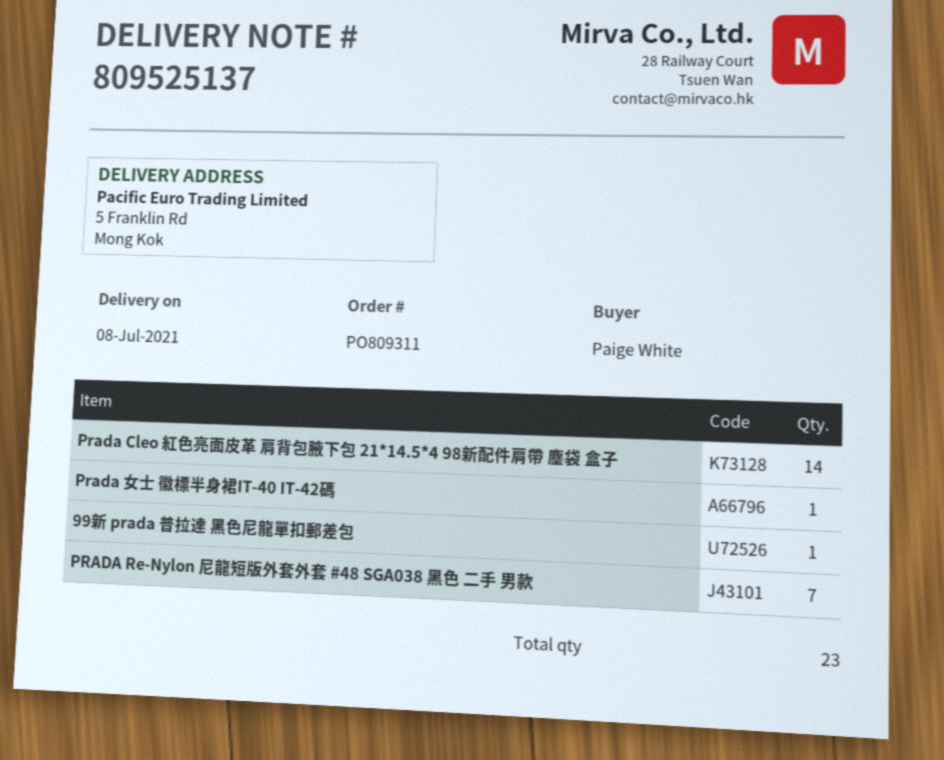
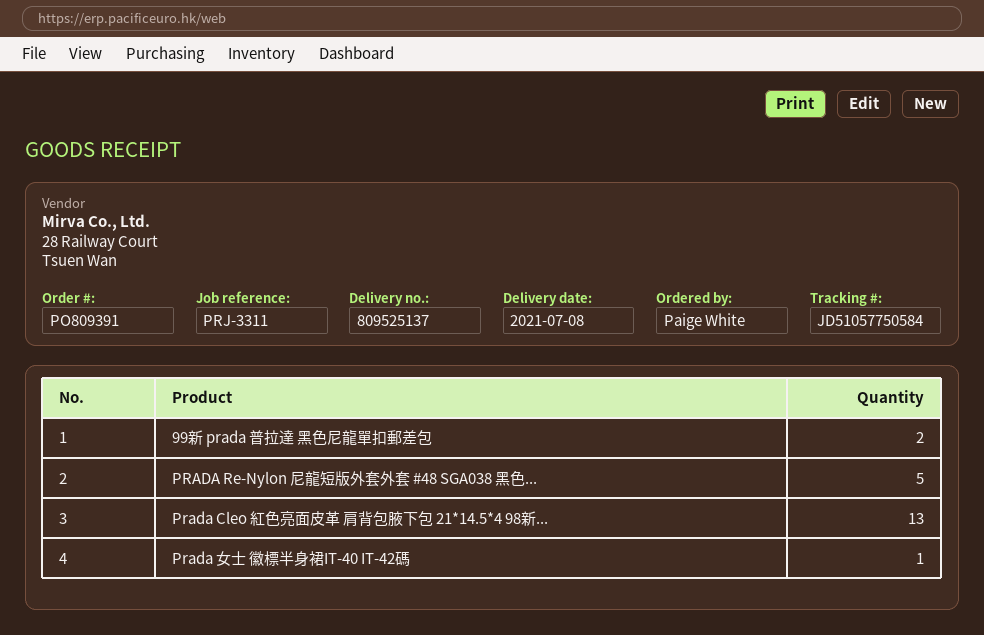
order number: PO809311 -> PO809391
Prada Cleo 紅色亮面皮革 肩背包腋下包 21*14.5*4 98新配件肩帶 塵袋 盒子: 14 -> 13
99新 prada 普拉達 黑色尼龍單扣郵差包: 1 -> 2
PRADA Re-Nylon 尼龍短版外套外套 #48 SGA038 黑色 二手 男款: 7 -> 5

